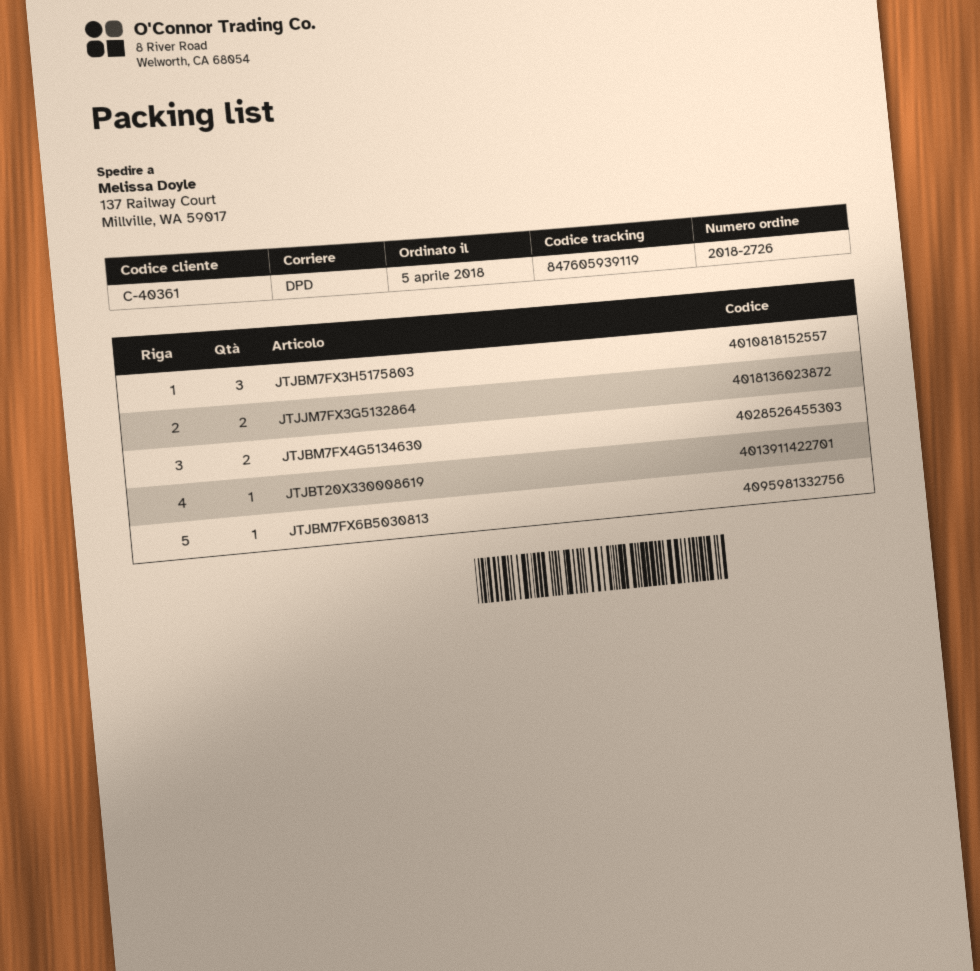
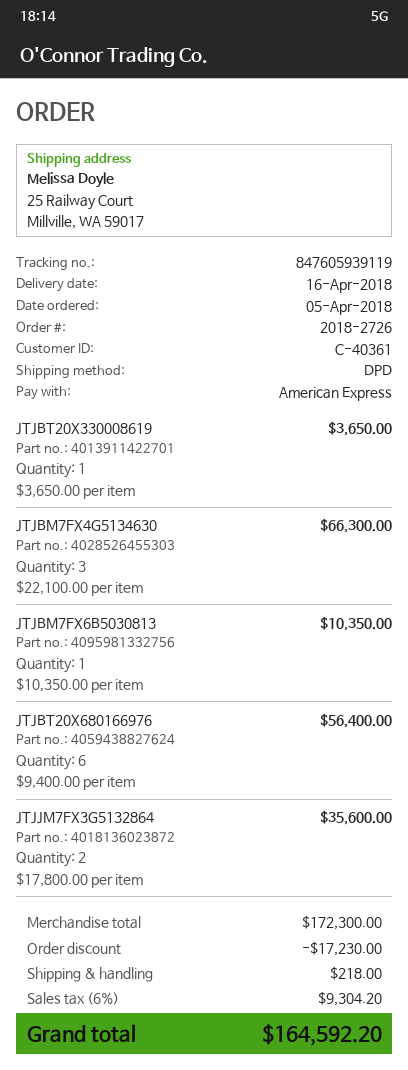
ship to: 137 Railway Court, Millville, WA 59017 -> 25 Railway Court, Millville, WA 59017
JTJBM7FX3H5175803: 3 -> none
JTJBM7FX4G5134630: 2 -> 3
JTJBT20X680166976: none -> 6

